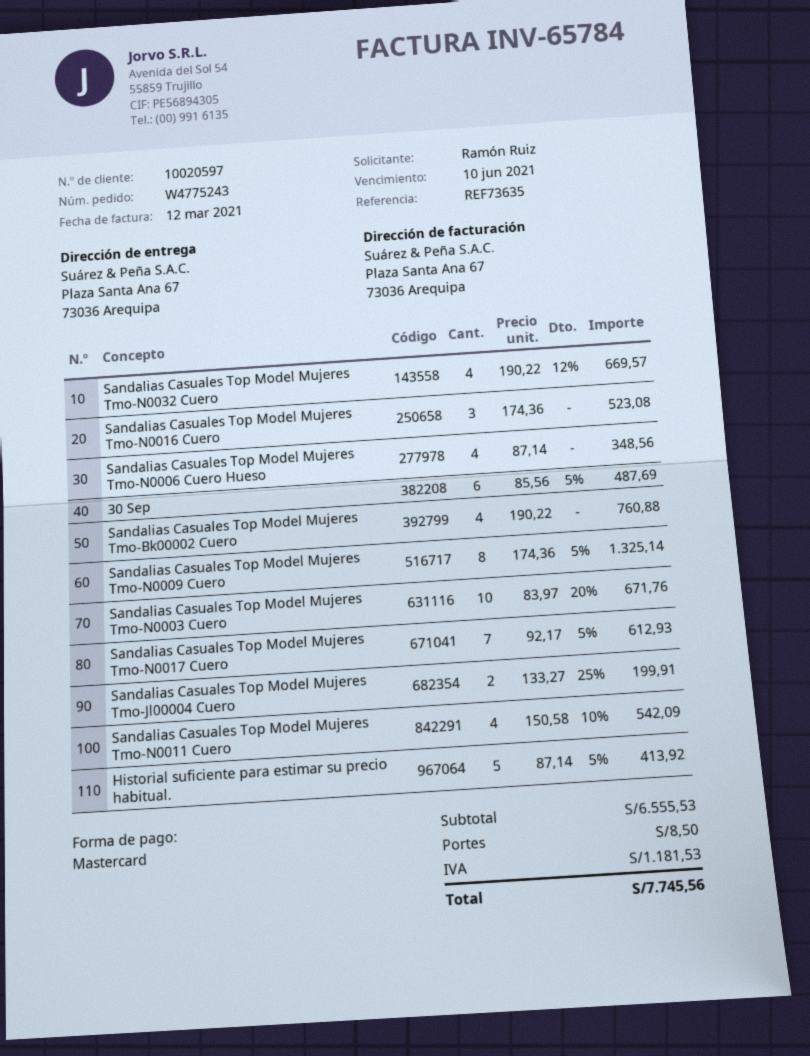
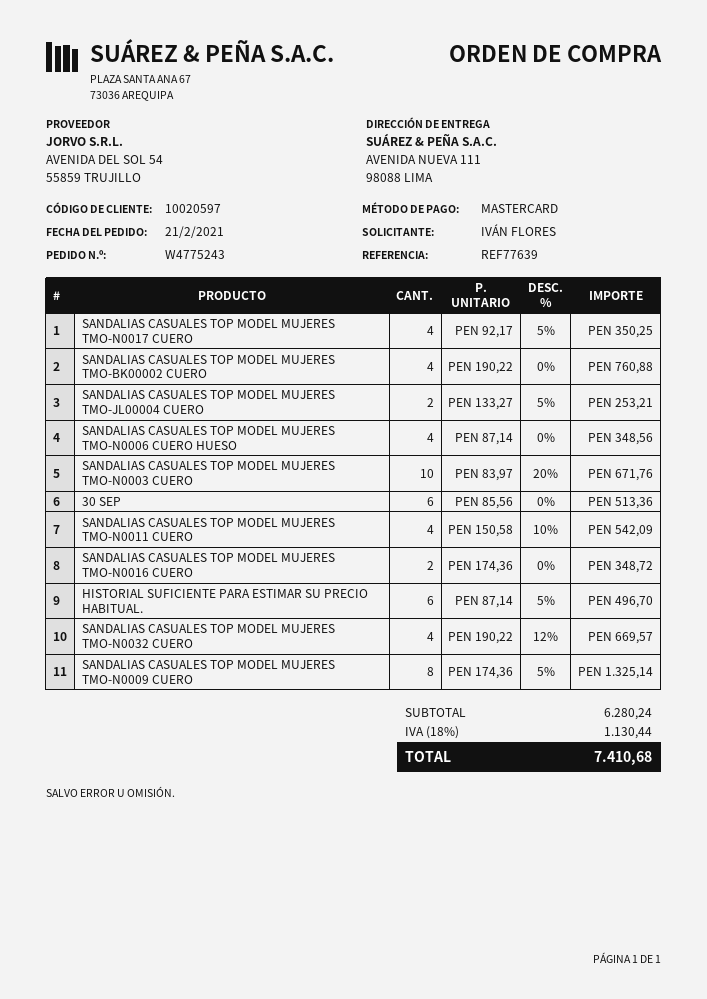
reference: REF73635 -> REF77639
ordered by: Ramón Ruiz -> IVÁN FLORES
ship to: Plaza Santa Ana 67, 73036 Arequipa -> AVENIDA NUEVA 111, 98088 LIMA
Sandalias Casuales Top Model Mujeres Tmo-N0016 Cuero: 3 x 174.36 = 523.08 -> 2 x 174.36 = 348.72
30 Sep: 6 x 85.56 - 5% = 487.69 -> 6 x 85.56 = 513.36
Sandalias Casuales Top Model Mujeres Tmo-N0017 Cuero: 7 x 92.17 - 5% = 612.93 -> 4 x 92.17 - 5% = 350.25
Sandalias Casuales Top Model Mujeres Tmo-Jl00004 Cuero: 2 x 133.27 - 25% = 199.91 -> 2 x 133.27 - 5% = 253.21
Historial suficiente para estimar su precio habitual.: 5 x 87.14 - 5% = 413.92 -> 6 x 87.14 - 5% = 496.70
subtotal: 6555.53 -> 6280.24
shipping: 8.50 -> none
tax: 1181.53 -> 1130.44
total: 7745.56 -> 7410.68

